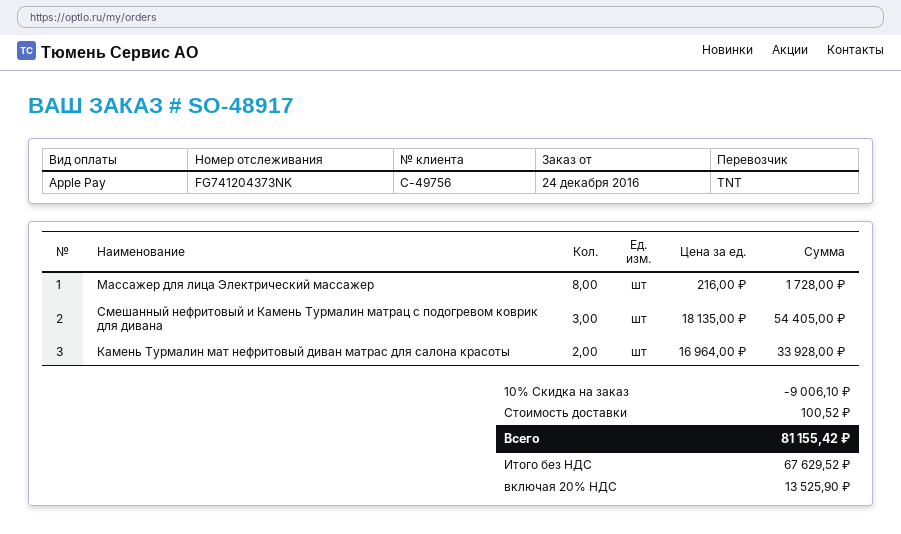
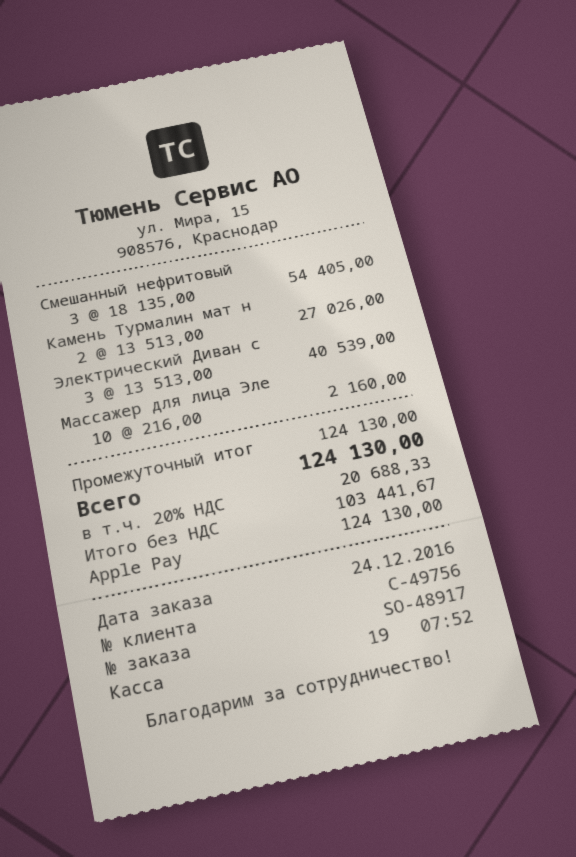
Массажер для лица Электрический массажер: 8 x 216.00 = 1728.00 -> 10 x 216.00 = 2160.00
Камень Турмалин мат нефритовый диван матрас для салона красоты: 2 x 16964.00 = 33928.00 -> 2 x 13513.00 = 27026.00
Электрический Диван с: none -> 3 x 13513.00 = 40539.00
discount: 10% = 9006.10 -> none
shipping: 100.52 -> none
net: 67629.52 -> 103441.67
tax: 20% = 13525.90 -> 20% = 20688.33
total: 81155.42 -> 124130.00

